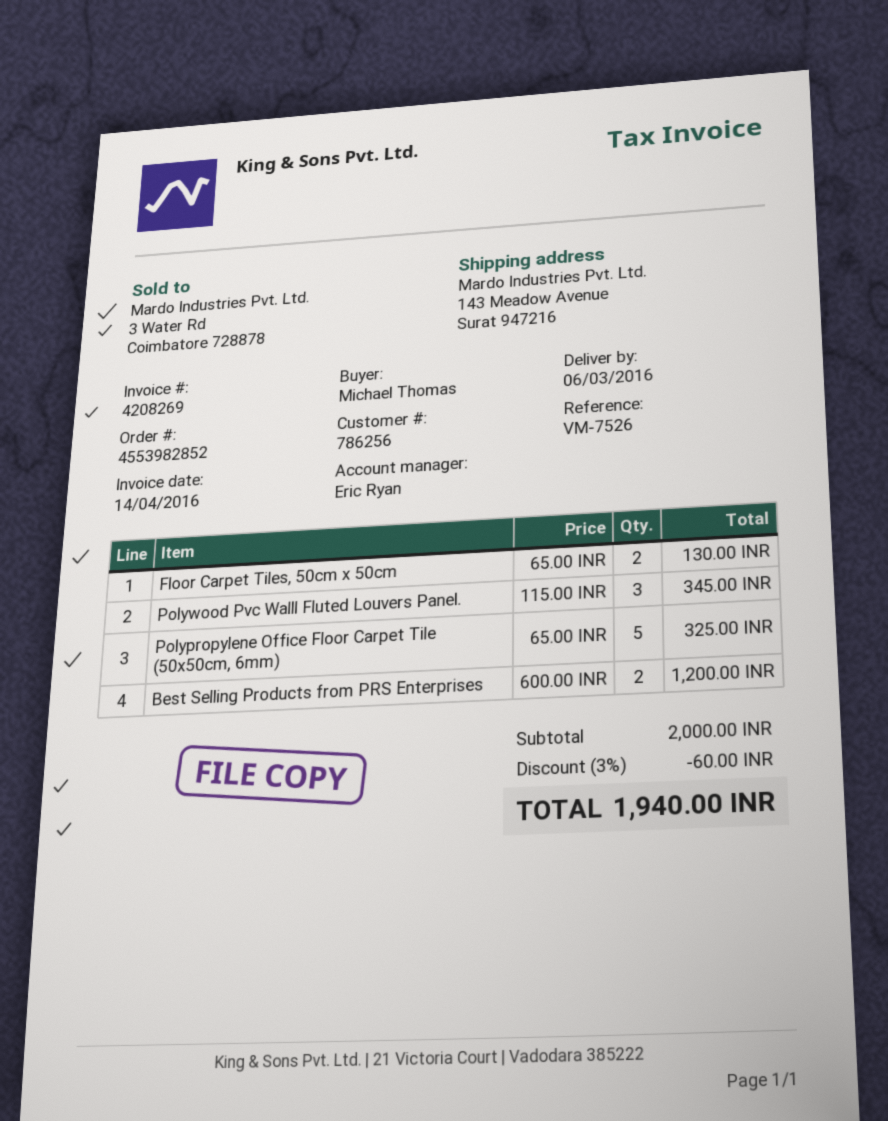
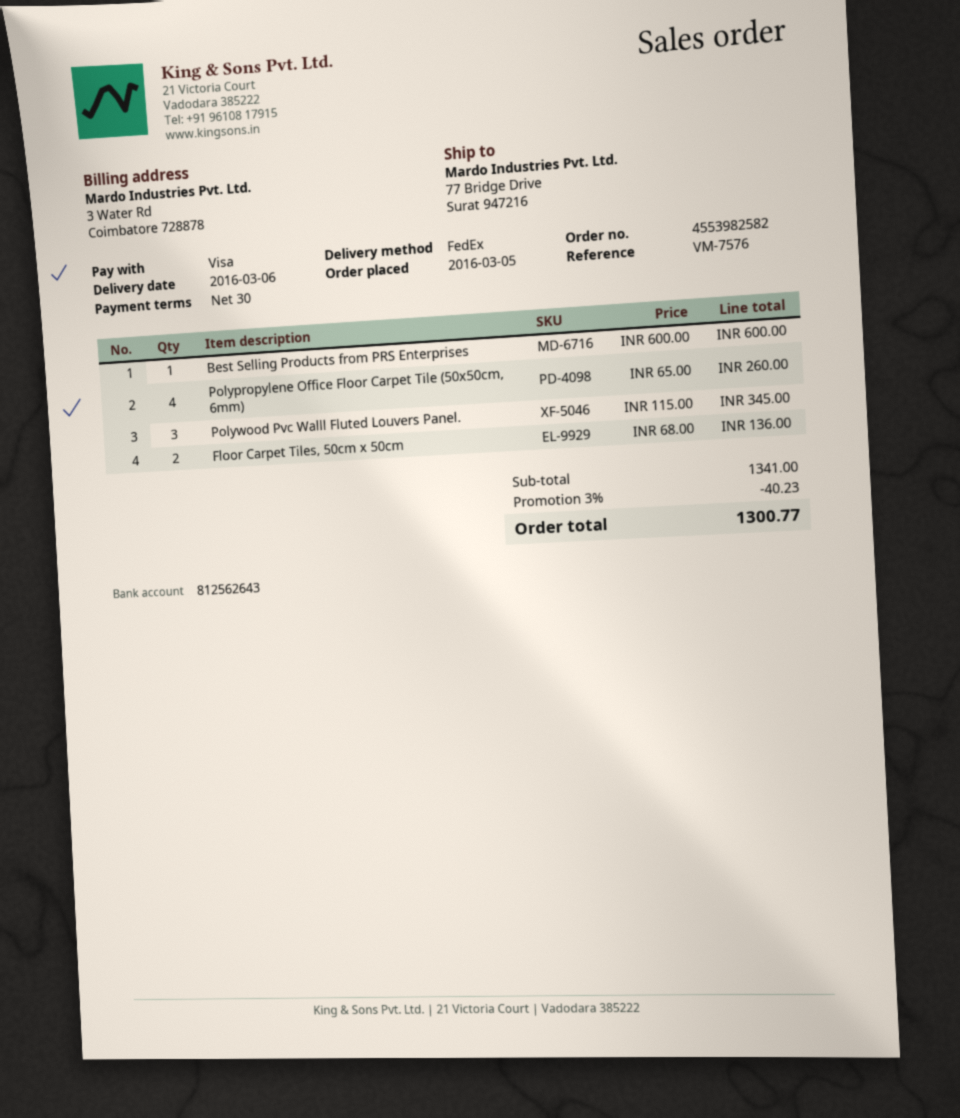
order number: 4553982852 -> 4553982582
reference: VM-7526 -> VM-7576
ship to: 143 Meadow Avenue, Surat 947216 -> 77 Bridge Drive, Surat 947216
Floor Carpet Tiles, 50cm x 50cm: 2 x 65.00 = 130.00 -> 2 x 68.00 = 136.00
Polypropylene Office Floor Carpet Tile (50x50cm, 6mm): 5 x 65.00 = 325.00 -> 4 x 65.00 = 260.00
Best Selling Products from PRS Enterprises: 2 x 600.00 = 1200.00 -> 1 x 600.00 = 600.00
subtotal: 2000.00 -> 1341.00
discount: 3% = 60.00 -> 3% = 40.23
total: 1940.00 -> 1300.77

